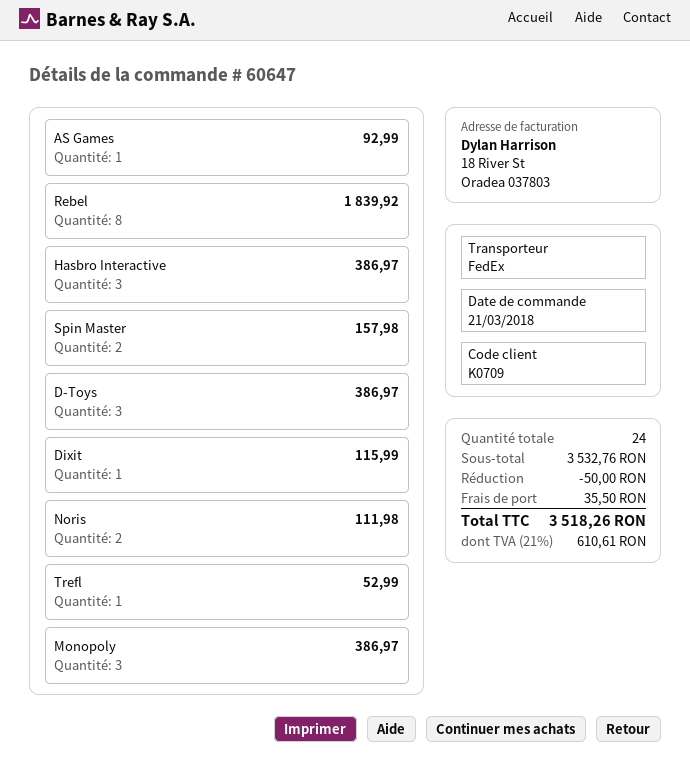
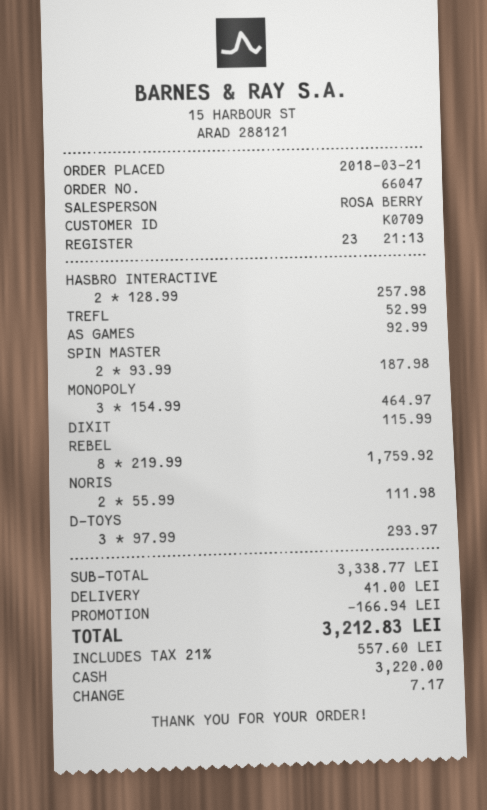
order number: 60647 -> 66047
Rebel: 8 for 1839.92 -> 8 for 1759.92
Hasbro Interactive: 3 for 386.97 -> 2 for 257.98
Spin Master: 2 for 157.98 -> 2 for 187.98
D-Toys: 3 for 386.97 -> 3 for 293.97
Monopoly: 3 for 386.97 -> 3 for 464.97
subtotal: 3532.76 -> 3338.77
discount: 50.00 -> 166.94
shipping: 35.50 -> 41.00
tax: 21% = 610.61 -> 21% = 557.60
total: 3518.26 -> 3212.83

